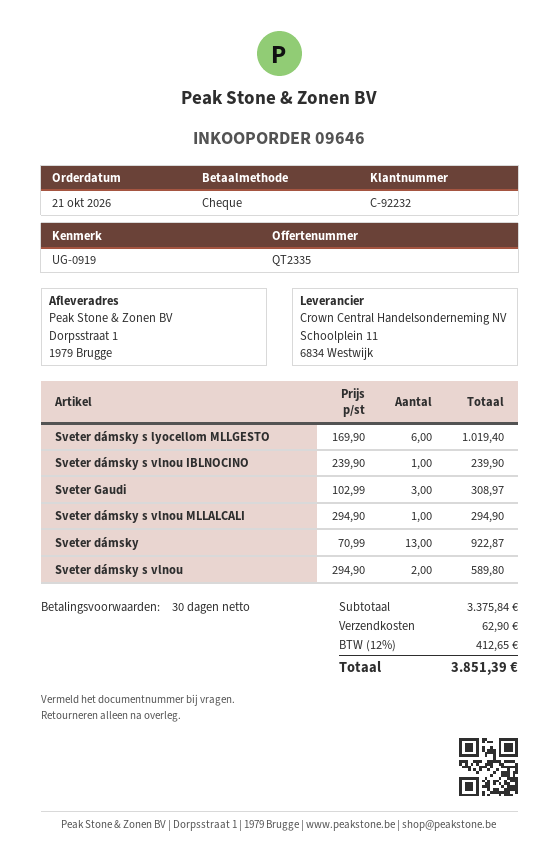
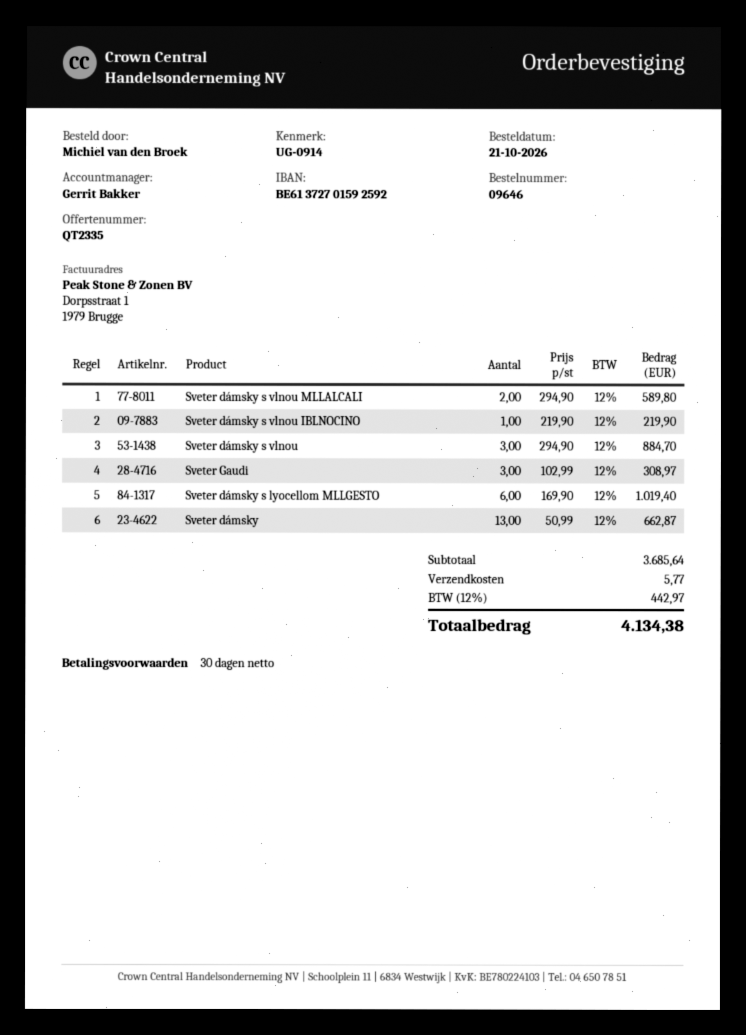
reference: UG-0919 -> UG-0914
Sveter dámsky s vlnou IBLNOCINO: 1 x 239.90 = 239.90 -> 1 x 219.90 = 219.90
Sveter dámsky s vlnou MLLALCALI: 1 x 294.90 = 294.90 -> 2 x 294.90 = 589.80
Sveter dámsky: 13 x 70.99 = 922.87 -> 13 x 50.99 = 662.87
Sveter dámsky s vlnou: 2 x 294.90 = 589.80 -> 3 x 294.90 = 884.70
subtotal: 3375.84 -> 3685.64
shipping: 62.90 -> 5.77
tax: 12% = 412.65 -> 12% = 442.97
total: 3851.39 -> 4134.38

